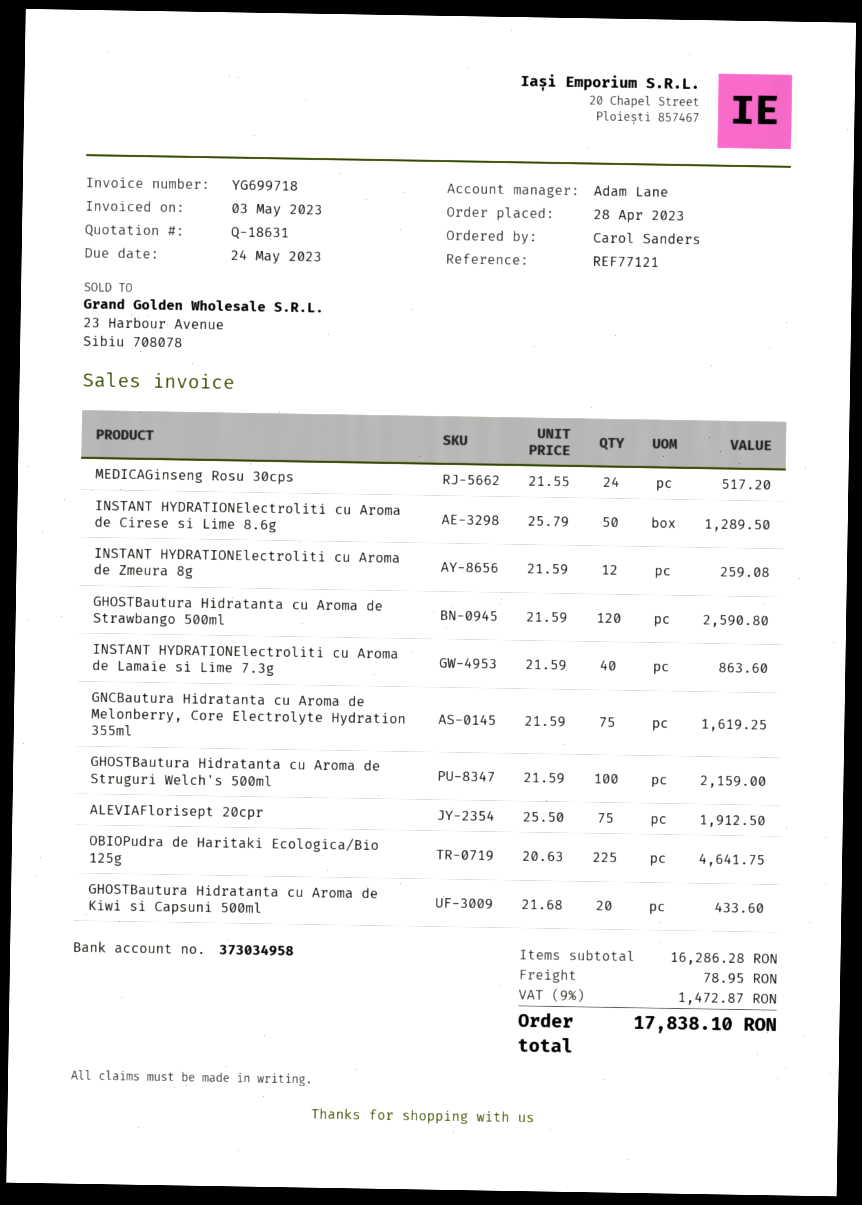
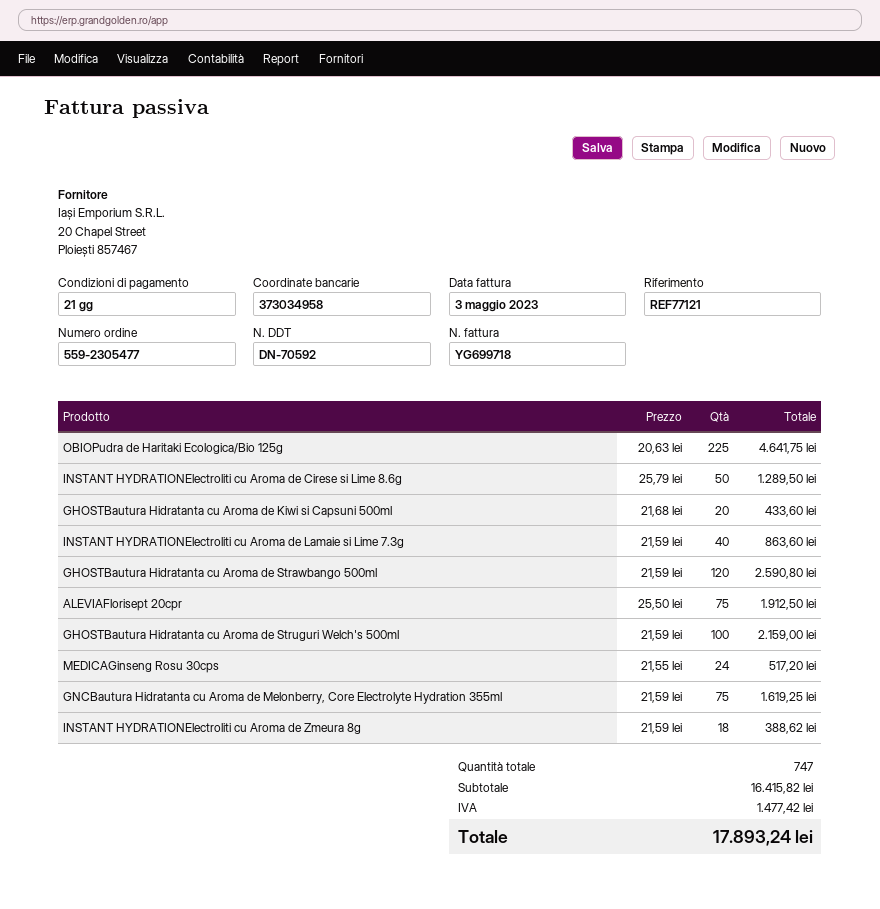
INSTANT HYDRATIONElectroliti cu Aroma de Zmeura 8g: 12 x 21.59 = 259.08 -> 18 x 21.59 = 388.62
subtotal: 16286.28 -> 16415.82
shipping: 78.95 -> none
tax: 1472.87 -> 1477.42
total: 17838.10 -> 17893.24

